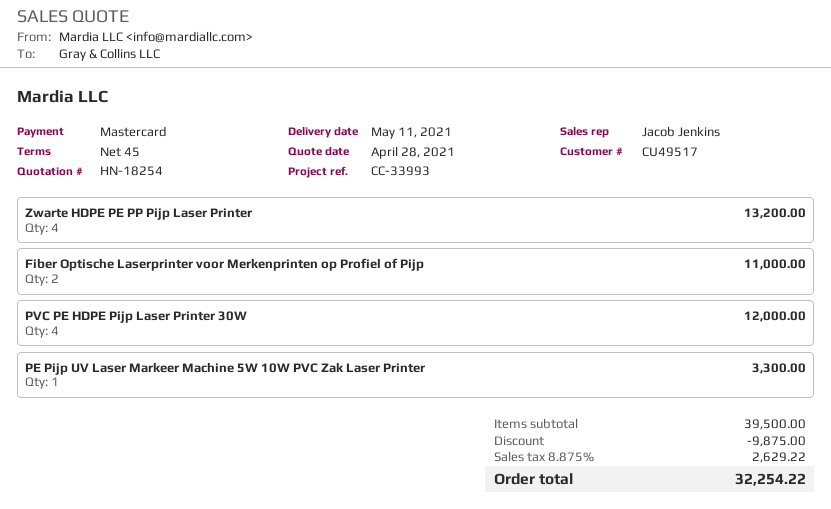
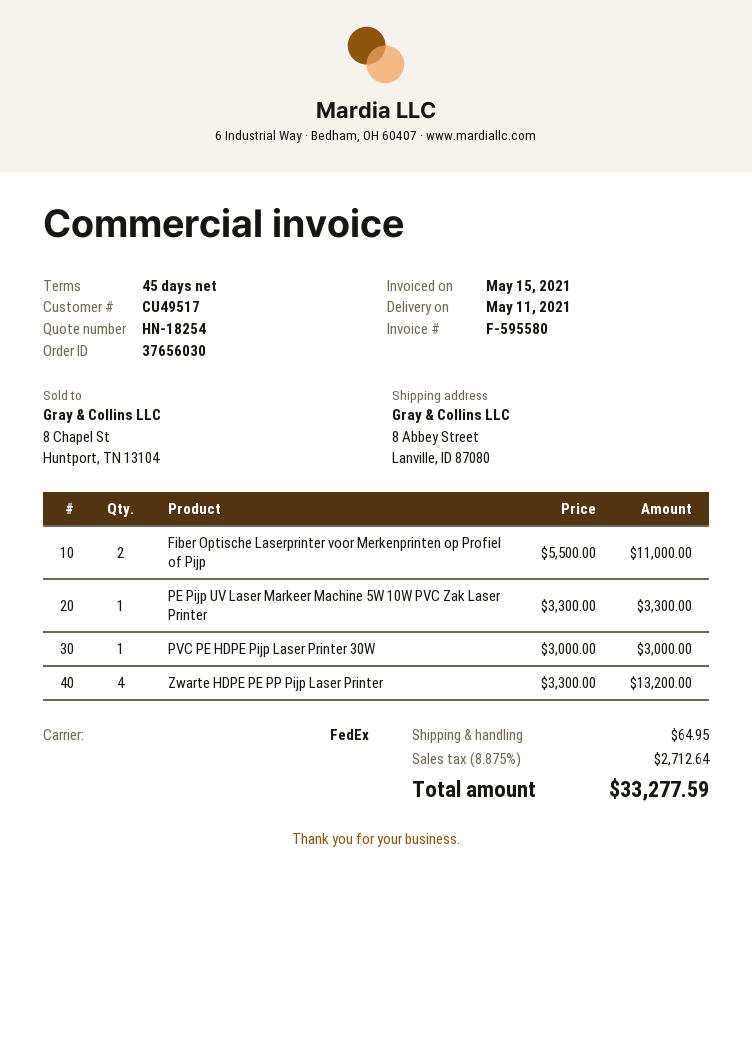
PVC PE HDPE Pijp Laser Printer 30W: 4 for 12000.00 -> 1 for 3000.00
discount: 9875.00 -> none
shipping: none -> 64.95
tax: 8.875% = 2629.22 -> 8.875% = 2712.64
total: 32254.22 -> 33277.59

